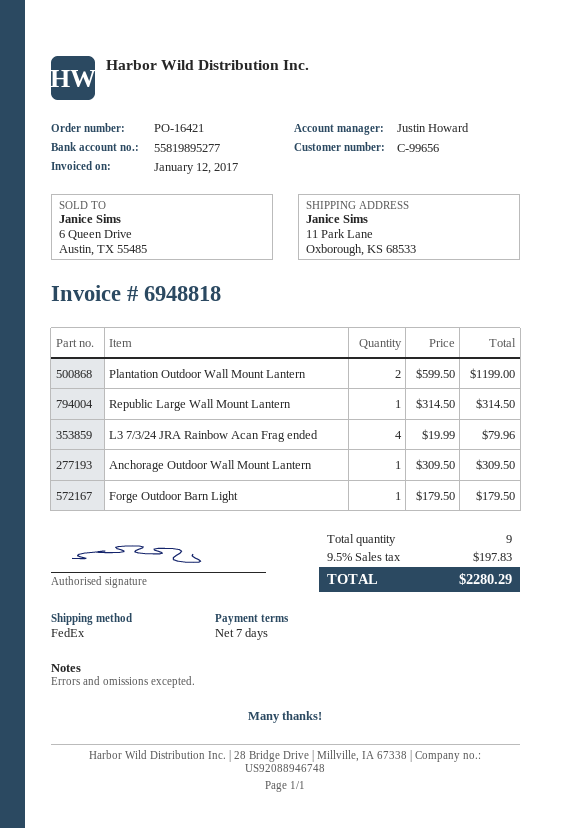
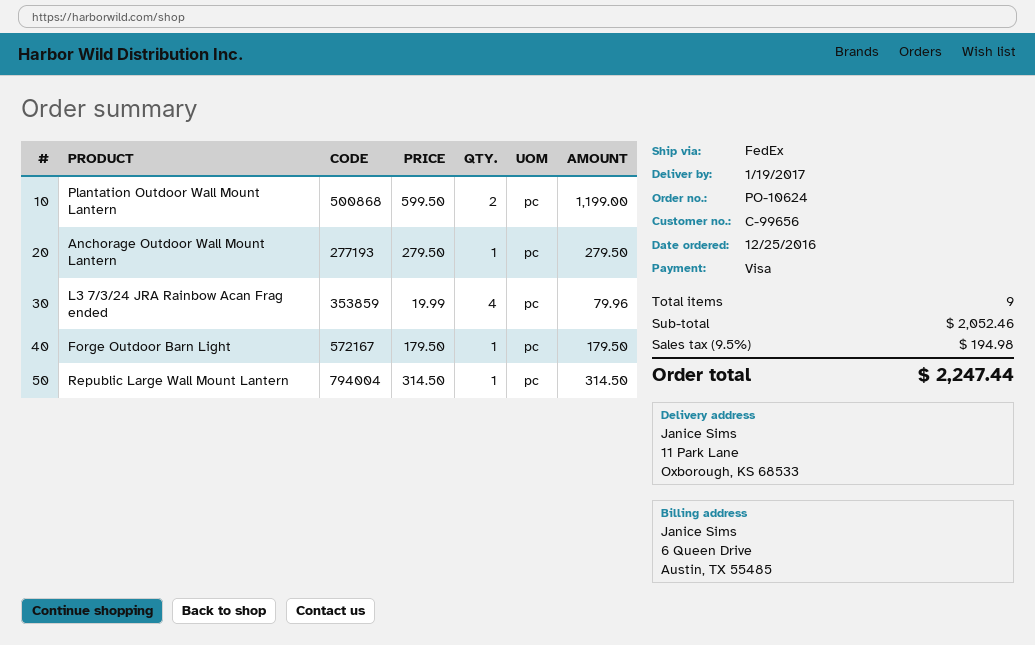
order number: PO-16421 -> PO-10624
Anchorage Outdoor Wall Mount Lantern: 1 x 309.50 = 309.50 -> 1 x 279.50 = 279.50
tax: 9.5% = 197.83 -> 9.5% = 194.98
total: 2280.29 -> 2247.44

